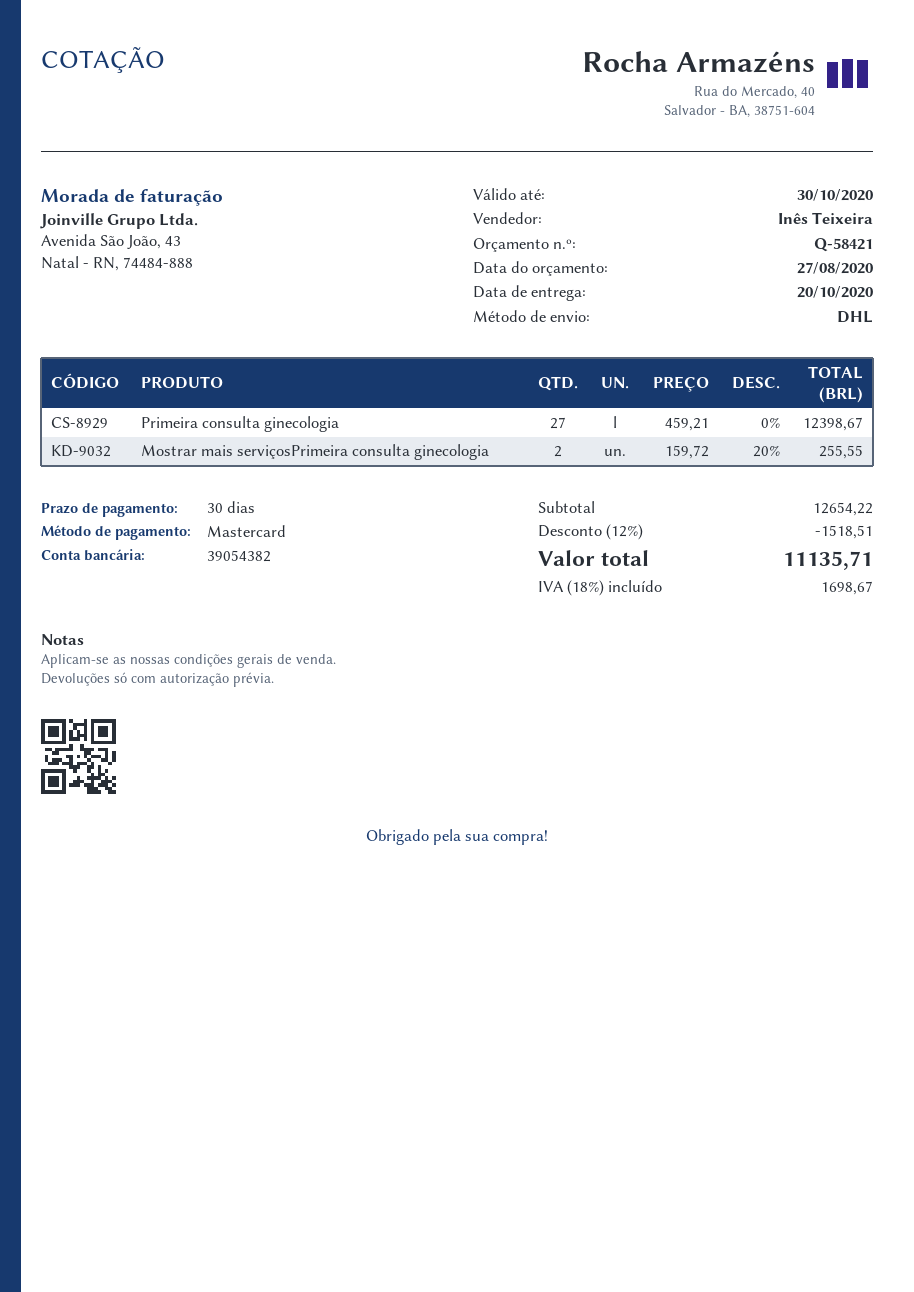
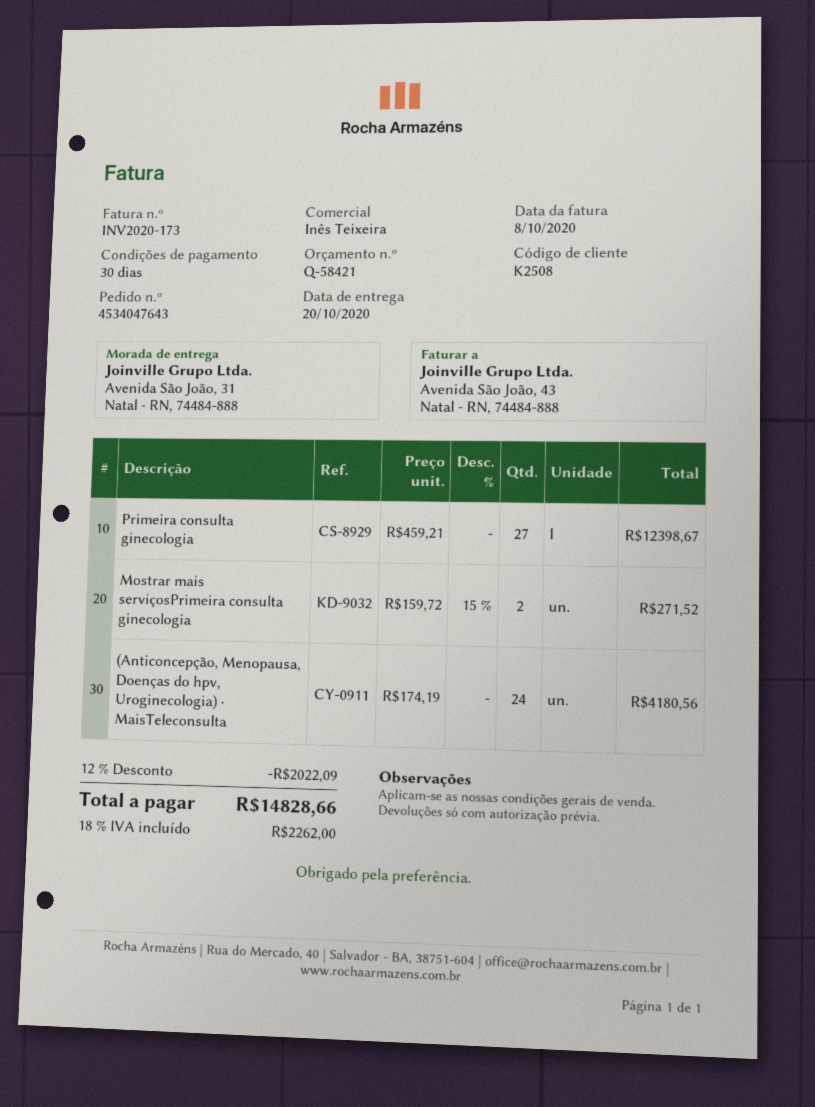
Mostrar mais serviçosPrimeira consulta ginecologia: 2 x 159.72 - 20% = 255.55 -> 2 x 159.72 - 15% = 271.52
(Anticoncepção, Menopausa, Doenças do hpv, Uroginecologia) · MaisTeleconsulta: none -> 24 x 174.19 = 4180.56
discount: 12% = 1518.51 -> 12% = 2022.09
tax: 18% = 1698.67 -> 18% = 2262.00
total: 11135.71 -> 14828.66

